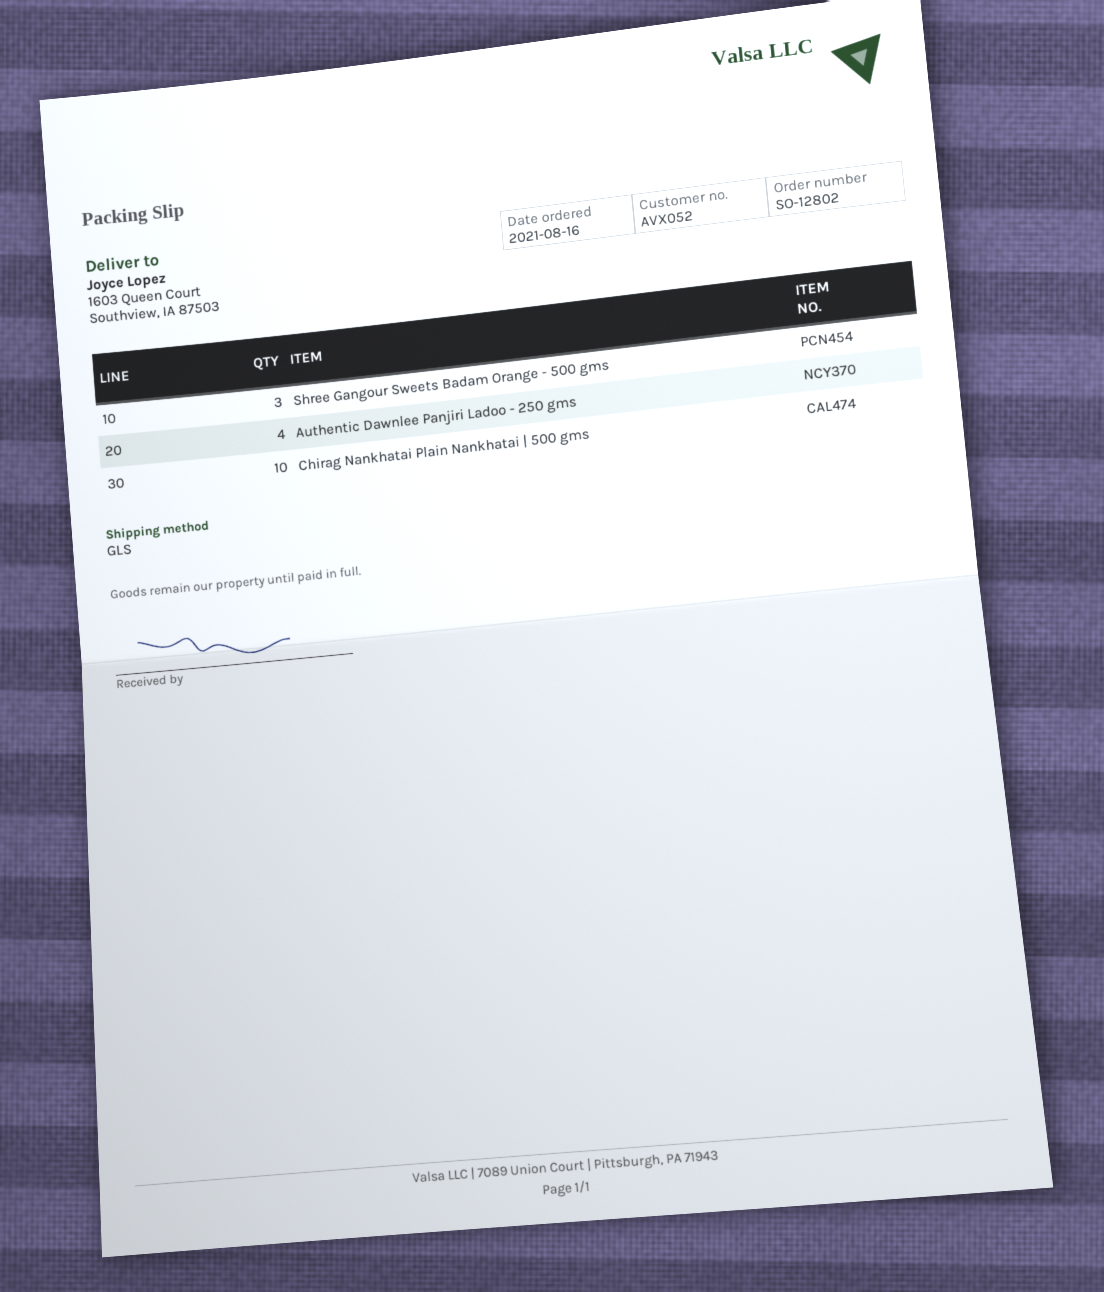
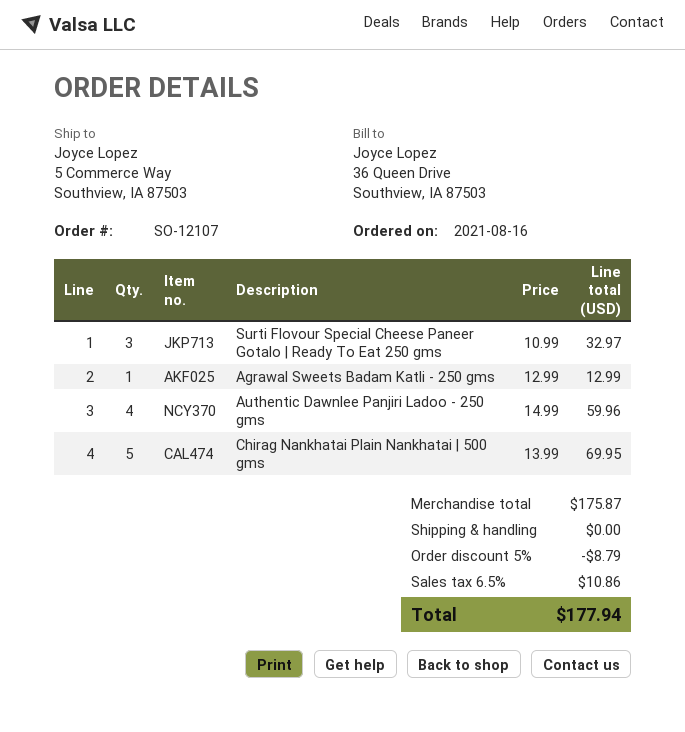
order number: SO-12802 -> SO-12107
ship to: 1603 Queen Court, Southview, IA 87503 -> 5 Commerce Way, Southview, IA 87503
Shree Gangour Sweets Badam Orange - 500 gms: 3 -> none
Chirag Nankhatai Plain Nankhatai | 500 gms: 10 -> 5
Surti Flovour Special Cheese Paneer Gotalo | Ready To Eat 250 gms: none -> 3
Agrawal Sweets Badam Katli - 250 gms: none -> 1

